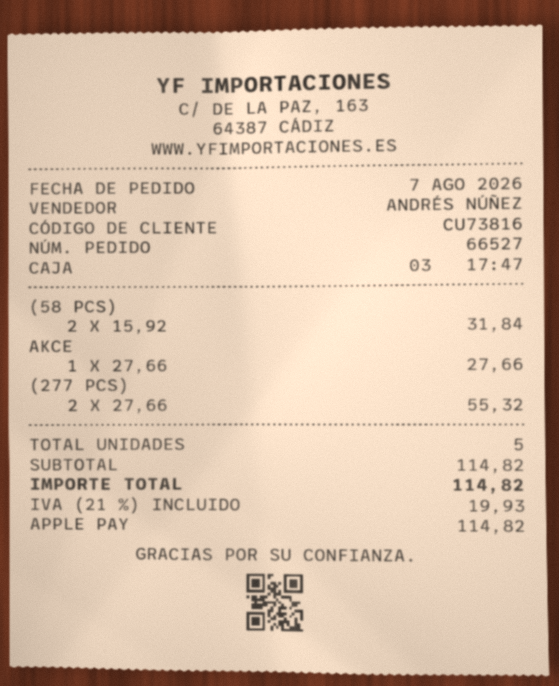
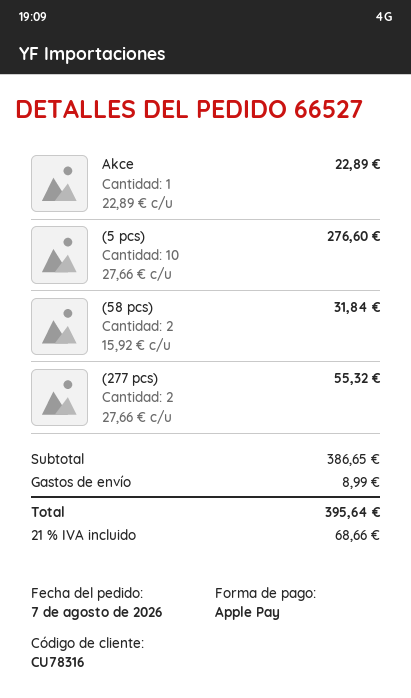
customer number: CU73816 -> CU78316
AKCE: 1 x 27.66 = 27.66 -> 1 x 22.89 = 22.89
(5 pcs): none -> 10 x 27.66 = 276.60
subtotal: 114.82 -> 386.65
shipping: none -> 8.99
tax: 21% = 19.93 -> 21% = 68.66
total: 114.82 -> 395.64

